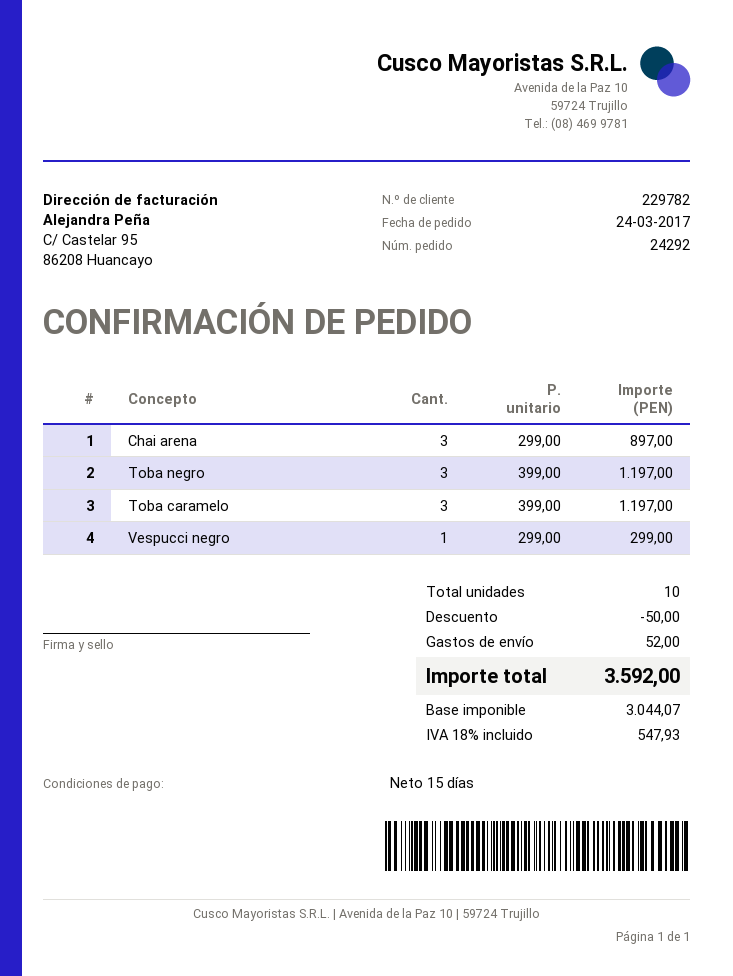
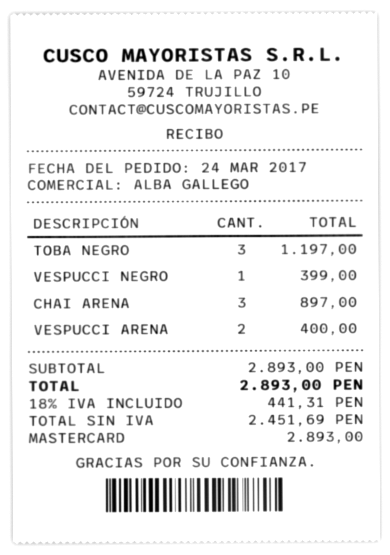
Toba caramelo: 3 for 1197.00 -> none
Vespucci negro: 1 for 299.00 -> 1 for 399.00
VESPUCCI ARENA: none -> 2 for 400.00
discount: 50.00 -> none
shipping: 52.00 -> none
net: 3044.07 -> 2451.69
tax: 18% = 547.93 -> 18% = 441.31
total: 3592.00 -> 2893.00

